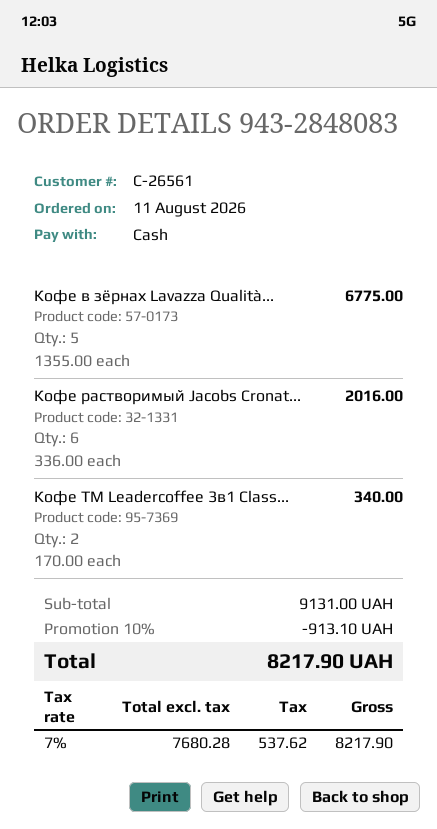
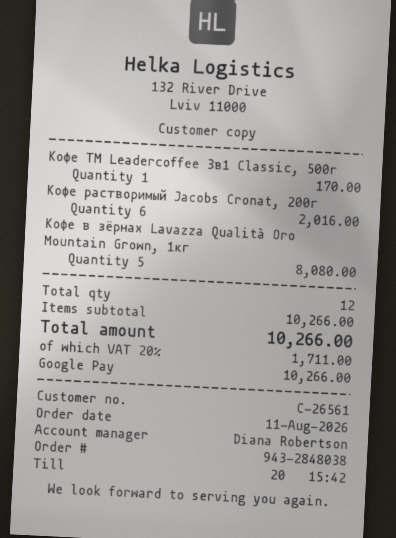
order number: 943-2848083 -> 943-2848038
payment method: cash -> Google Pay
Кофе в зёрнах Lavazza Qualità...: 5 for 6775.00 -> 5 for 8080.00
Кофе TM Leadercoffee 3в1 Class...: 2 for 340.00 -> 1 for 170.00
subtotal: 9131.00 -> 10266.00
discount: 10% = 913.10 -> none
tax: 7% = 537.62 -> 20% = 1711.00
total: 8217.90 -> 10266.00

